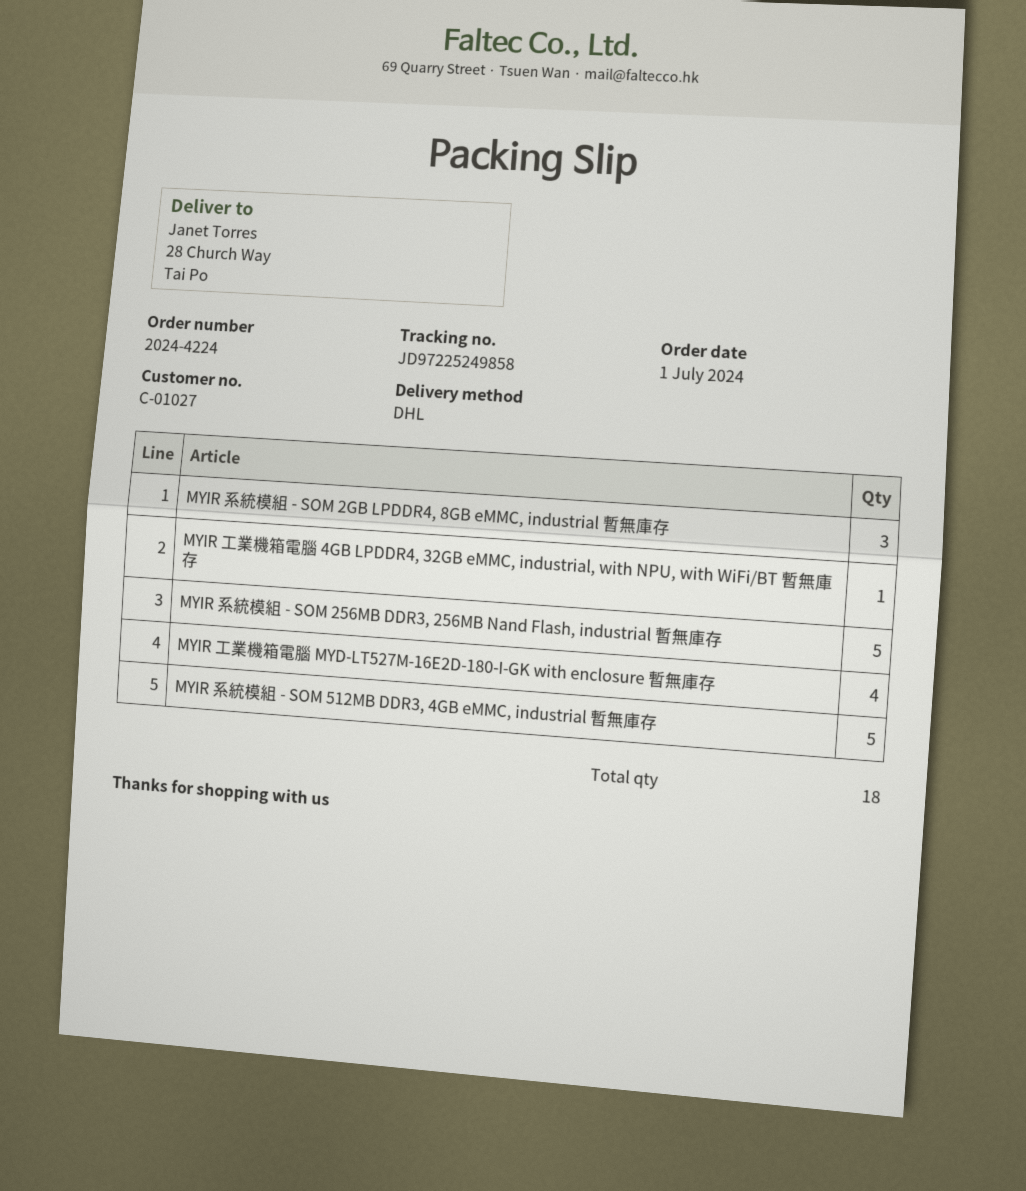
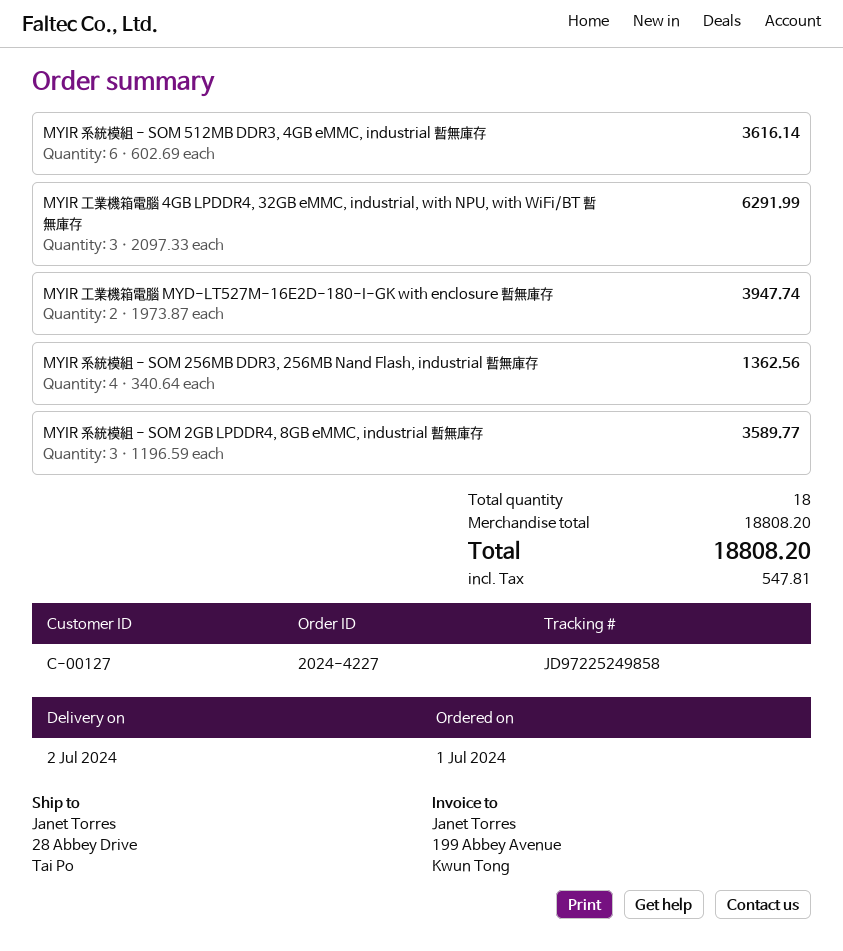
order number: 2024-4224 -> 2024-4227
customer number: C-01027 -> C-00127
ship to: 28 Church Way, Tai Po -> 28 Abbey Drive, Tai Po
MYIR 工業機箱電腦 4GB LPDDR4, 32GB eMMC, industrial, with NPU, with WiFi/BT 暫無庫存: 1 -> 3
MYIR 系統模組 - SOM 256MB DDR3, 256MB Nand Flash, industrial 暫無庫存: 5 -> 4
MYIR 工業機箱電腦 MYD-LT527M-16E2D-180-I-GK with enclosure 暫無庫存: 4 -> 2
MYIR 系統模組 - SOM 512MB DDR3, 4GB eMMC, industrial 暫無庫存: 5 -> 6

